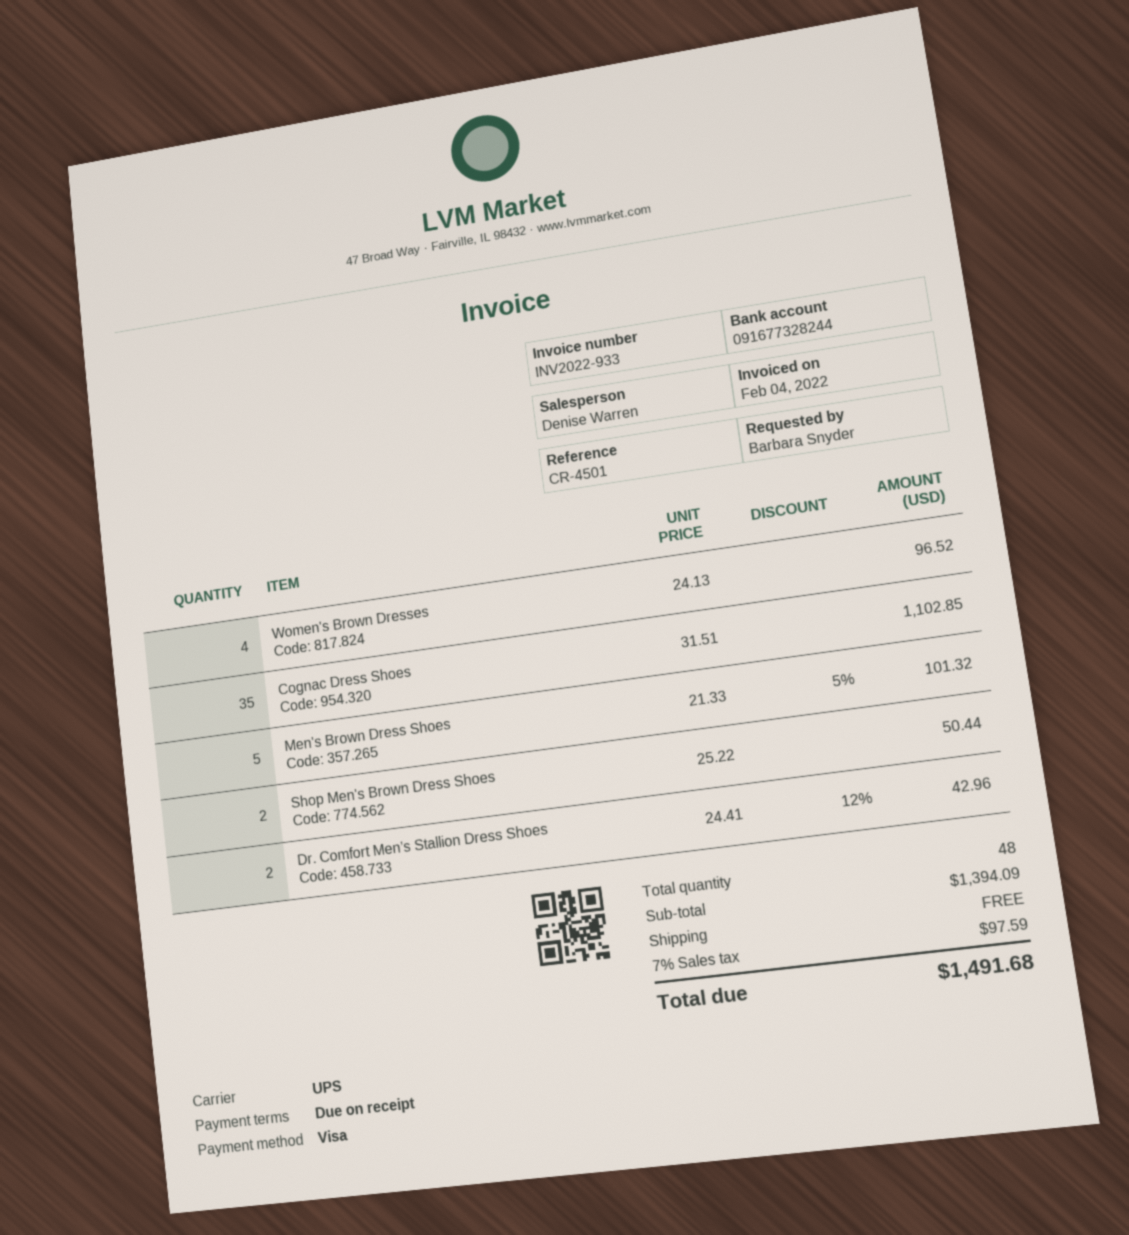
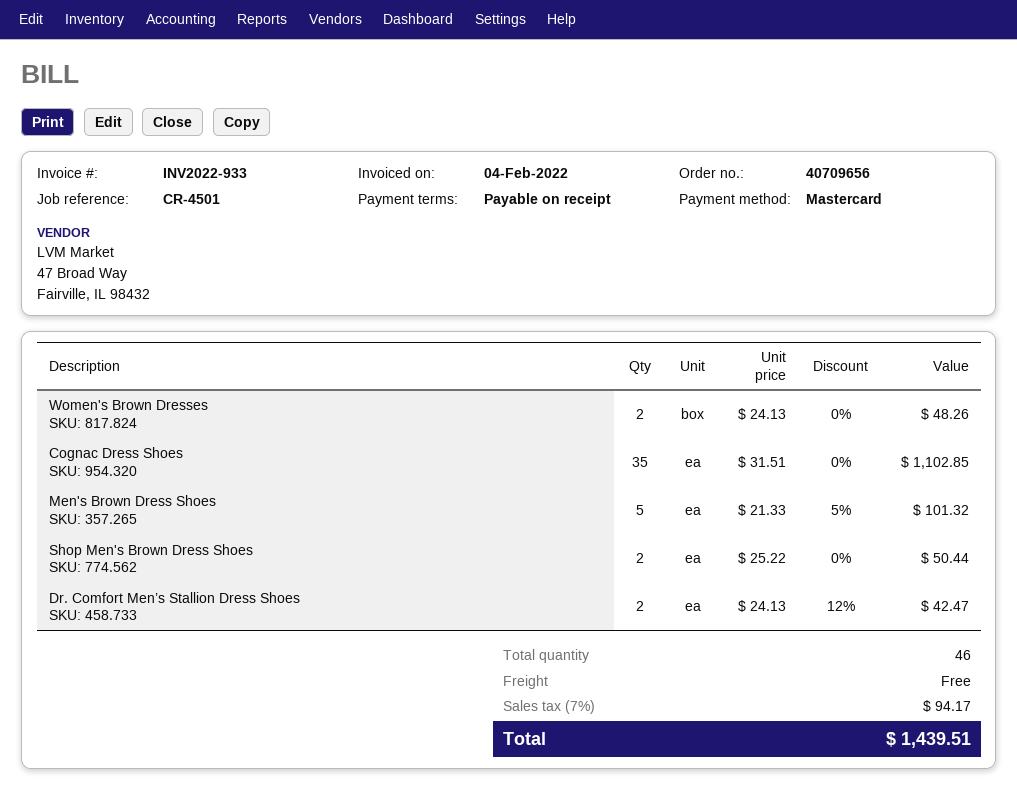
payment method: Visa -> Mastercard
Women's Brown Dresses: 4 x 24.13 = 96.52 -> 2 x 24.13 = 48.26
Dr. Comfort Men’s Stallion Dress Shoes: 2 x 24.41 - 12% = 42.96 -> 2 x 24.13 - 12% = 42.47
total quantity: 48 -> 46
tax: 7% = 97.59 -> 7% = 94.17
total: 1491.68 -> 1439.51

